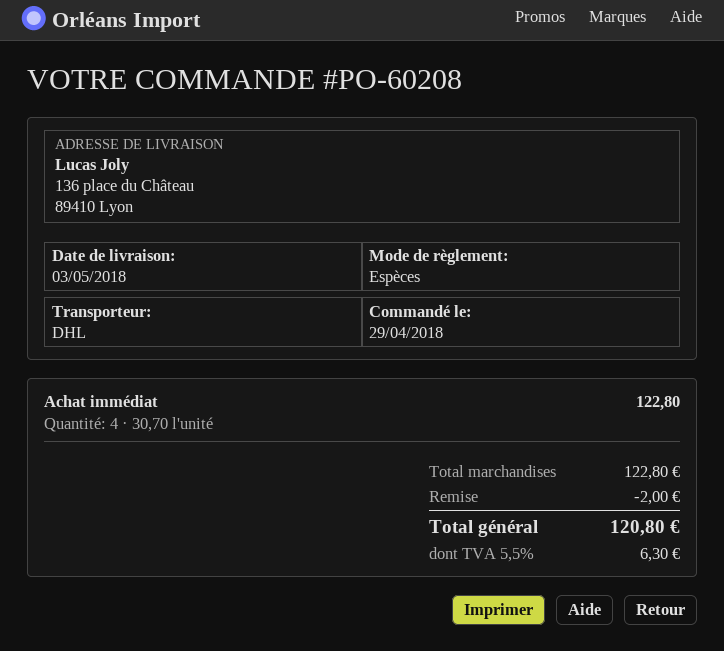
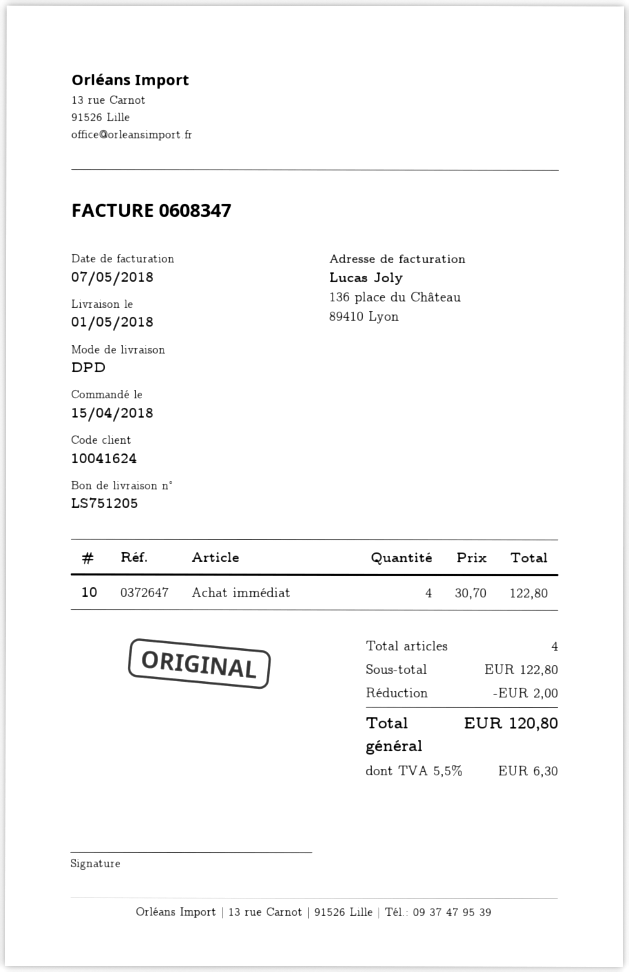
order date: 2018-04-29 -> 2018-04-15
delivery date: 2018-05-03 -> 2018-05-01
shipping method: DHL -> DPD

